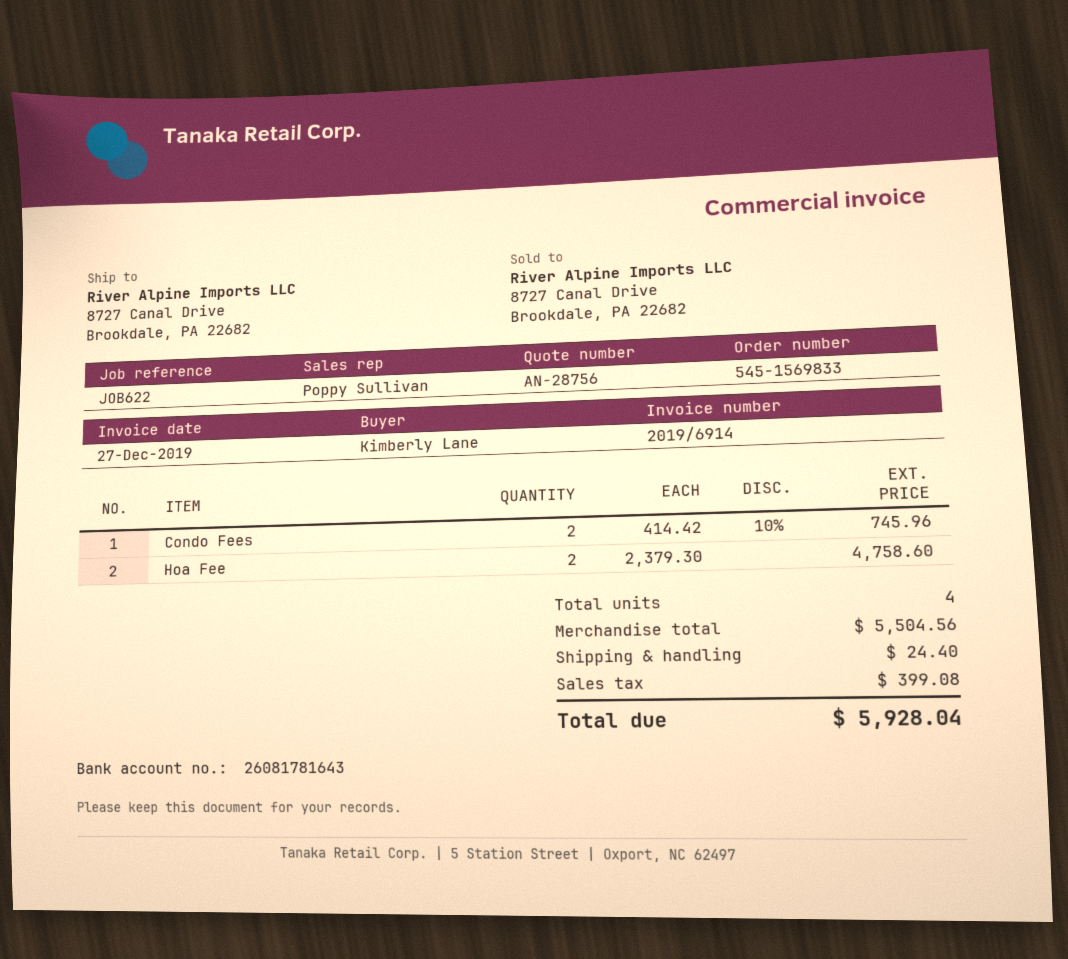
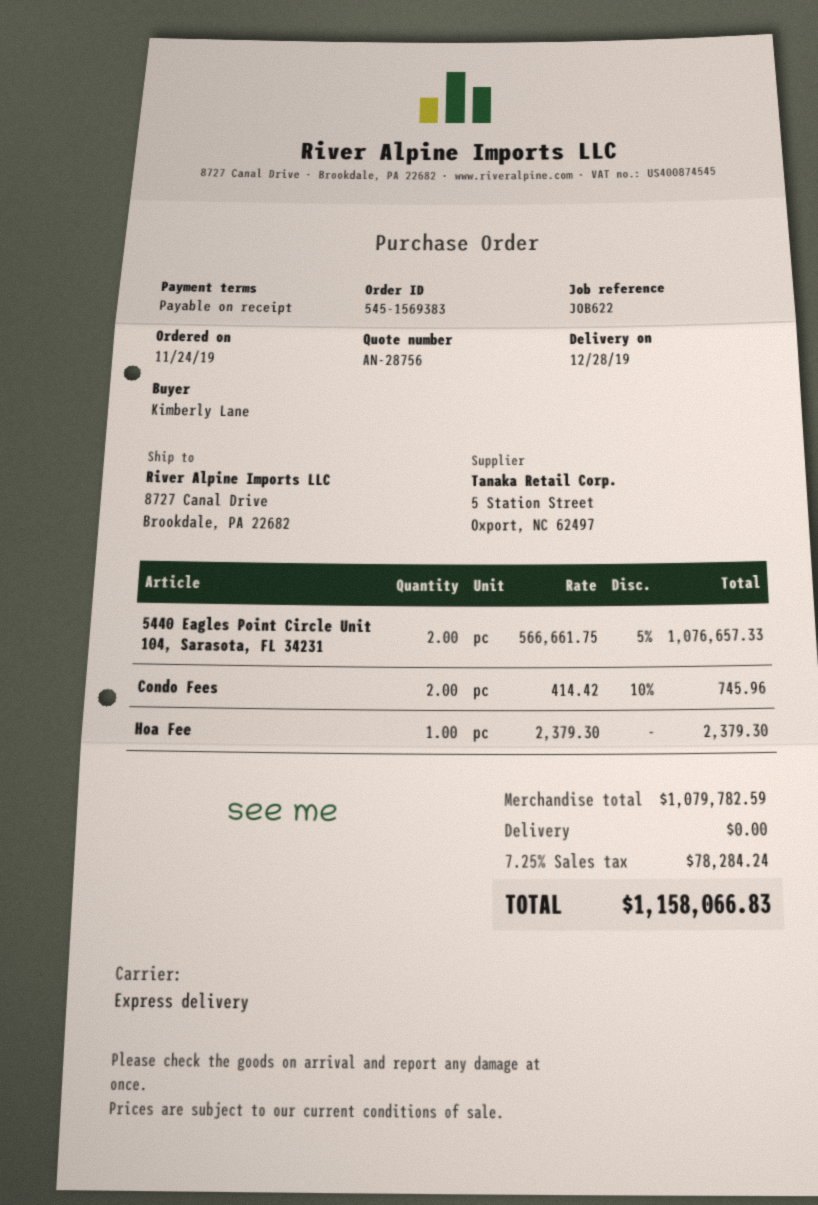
order number: 545-1569833 -> 545-1569383
Hoa Fee: 2 x 2379.30 = 4758.60 -> 1 x 2379.30 = 2379.30
5440 Eagles Point Circle Unit 104, Sarasota, FL 34231: none -> 2 x 566661.75 - 5% = 1076657.33
subtotal: 5504.56 -> 1079782.59
shipping: 24.40 -> 0.00
tax: 399.08 -> 78284.24
total: 5928.04 -> 1158066.83

